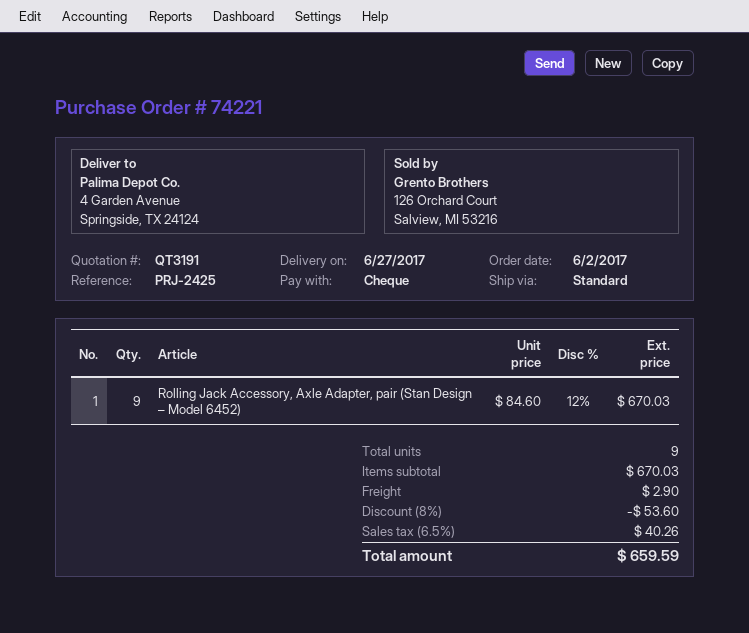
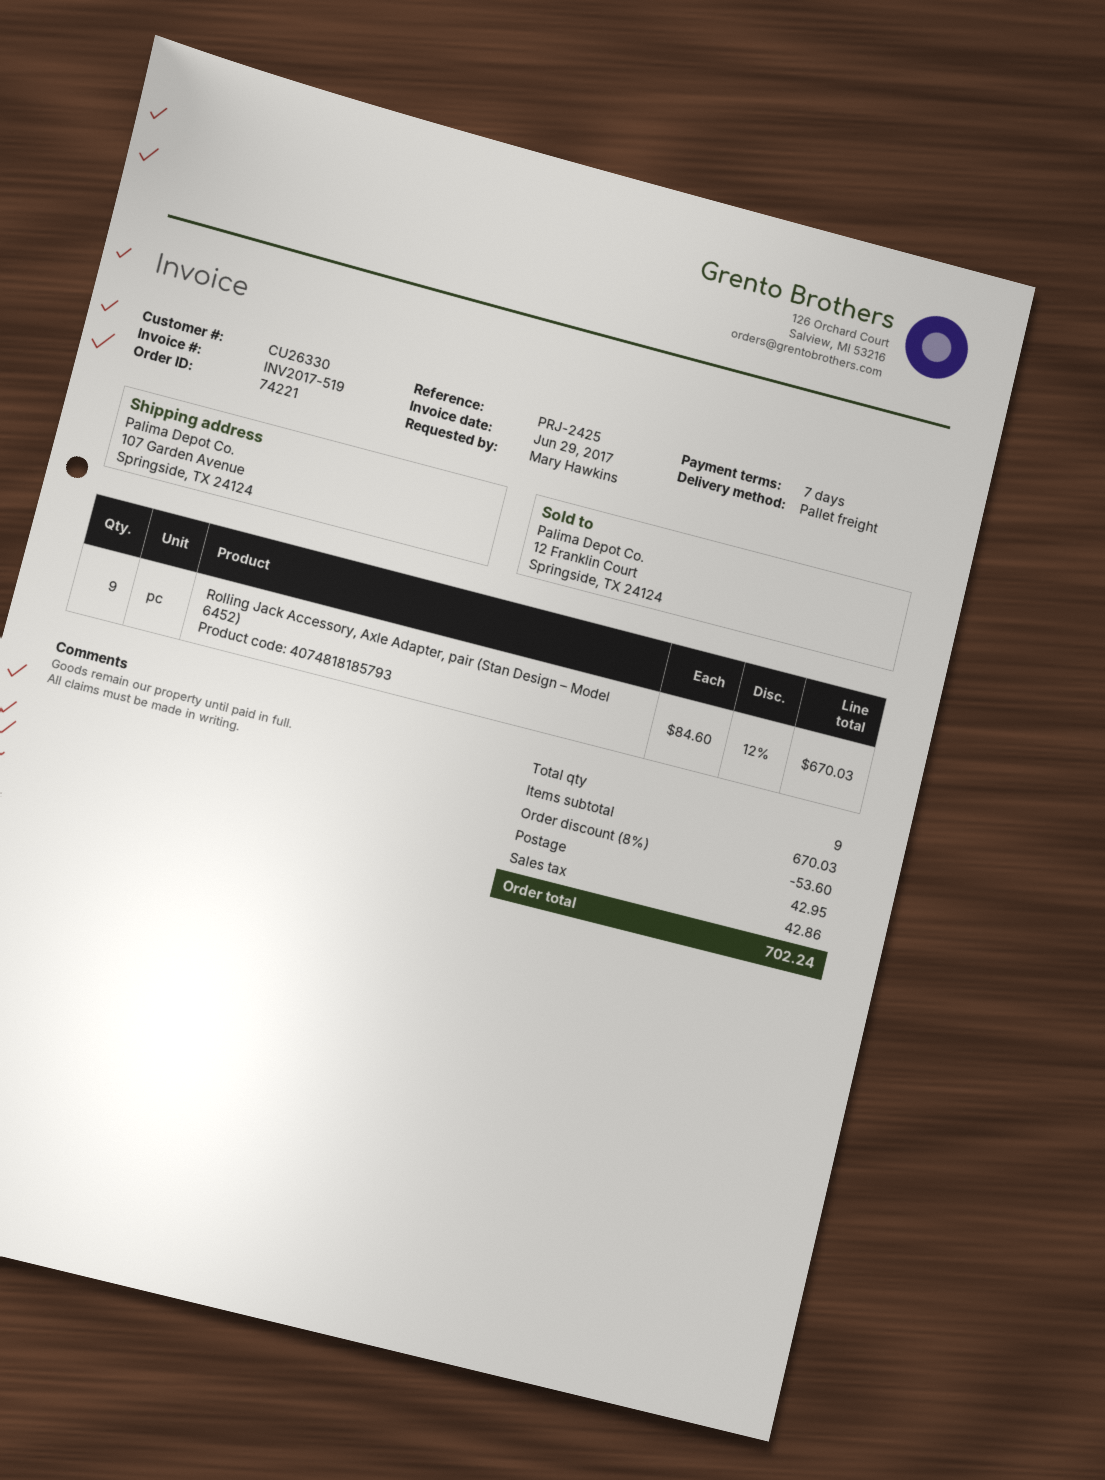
shipping method: standard -> pallet freight
ship to: 4 Garden Avenue, Springside, TX 24124 -> 107 Garden Avenue, Springside, TX 24124
shipping: 2.90 -> 42.95
tax: 40.26 -> 42.86
total: 659.59 -> 702.24

